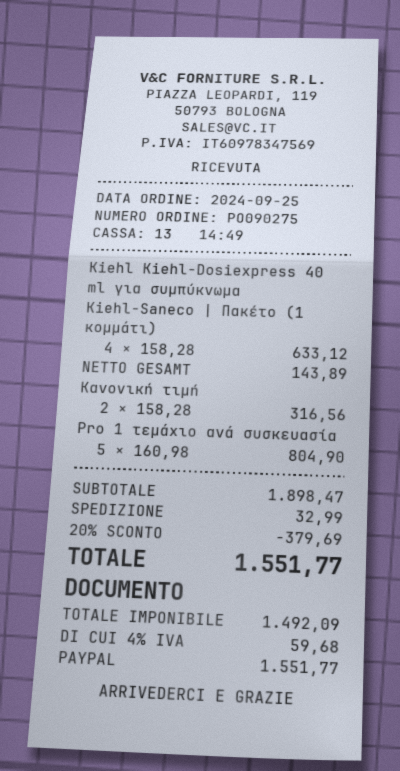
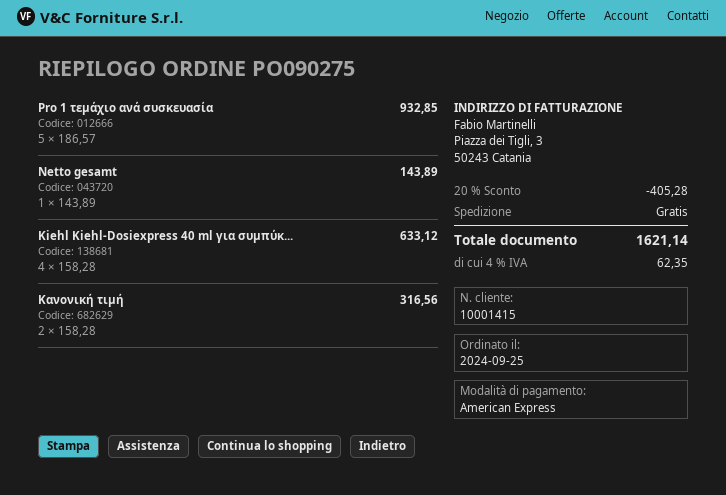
payment method: PayPal -> American Express
Pro 1 τεμάχιο ανά συσκευασία: 5 x 160.98 = 804.90 -> 5 x 186.57 = 932.85
discount: 20% = 379.69 -> 20% = 405.28
shipping: 32.99 -> 0.00
tax: 4% = 59.68 -> 4% = 62.35
total: 1551.77 -> 1621.14

